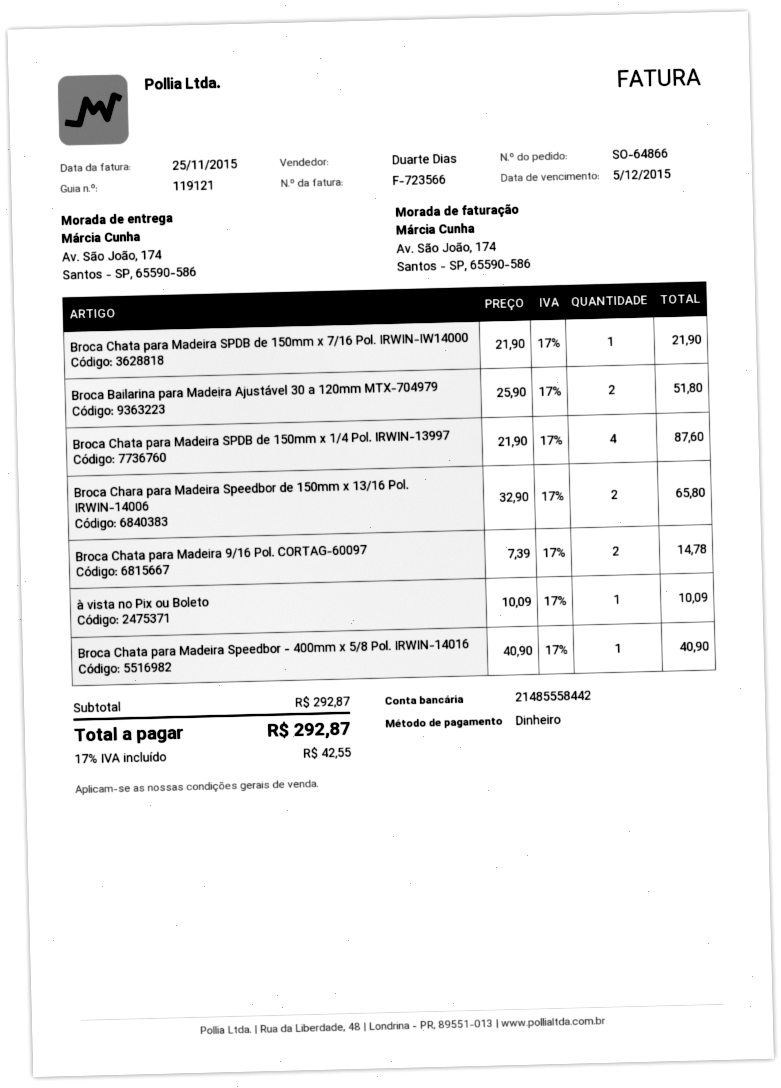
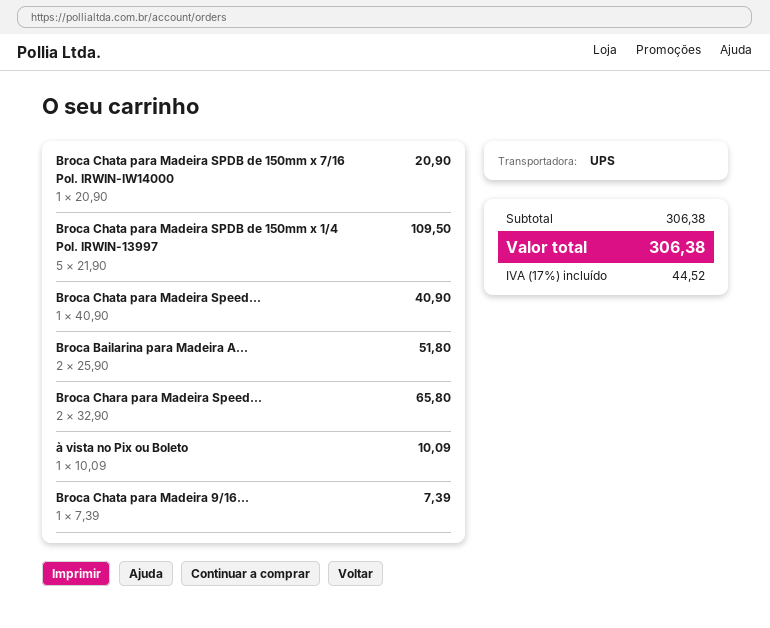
Broca Chata para Madeira SPDB de 150mm x 7/16 Pol. IRWIN-IW14000: 1 x 21.90 = 21.90 -> 1 x 20.90 = 20.90
Broca Chata para Madeira SPDB de 150mm x 1/4 Pol. IRWIN-13997: 4 x 21.90 = 87.60 -> 5 x 21.90 = 109.50
Broca Chata para Madeira 9/16 Pol. CORTAG-60097: 2 x 7.39 = 14.78 -> 1 x 7.39 = 7.39
subtotal: 292.87 -> 306.38
tax: 17% = 42.55 -> 17% = 44.52
total: 292.87 -> 306.38

